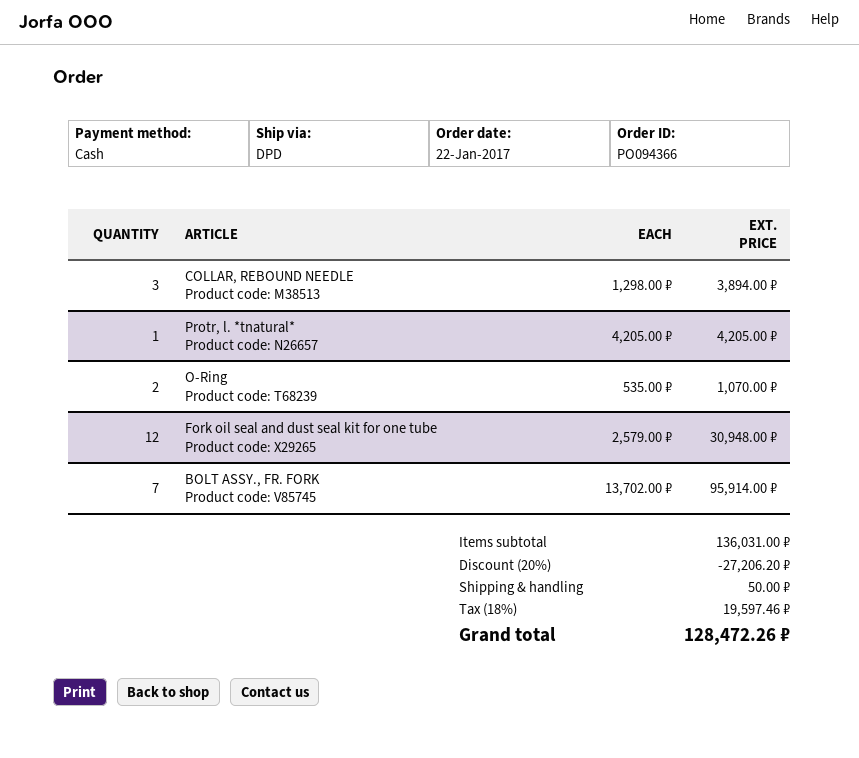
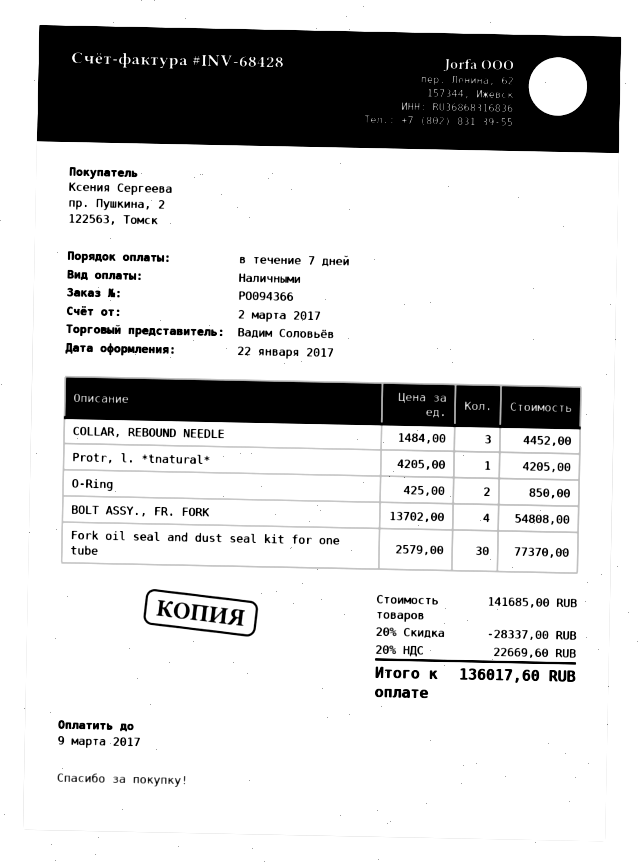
COLLAR, REBOUND NEEDLE: 3 x 1298.00 = 3894.00 -> 3 x 1484.00 = 4452.00
O-Ring: 2 x 535.00 = 1070.00 -> 2 x 425.00 = 850.00
Fork oil seal and dust seal kit for one tube: 12 x 2579.00 = 30948.00 -> 30 x 2579.00 = 77370.00
BOLT ASSY., FR. FORK: 7 x 13702.00 = 95914.00 -> 4 x 13702.00 = 54808.00
subtotal: 136031.00 -> 141685.00
discount: 20% = 27206.20 -> 20% = 28337.00
shipping: 50.00 -> none
tax: 18% = 19597.46 -> 20% = 22669.60
total: 128472.26 -> 136017.60

